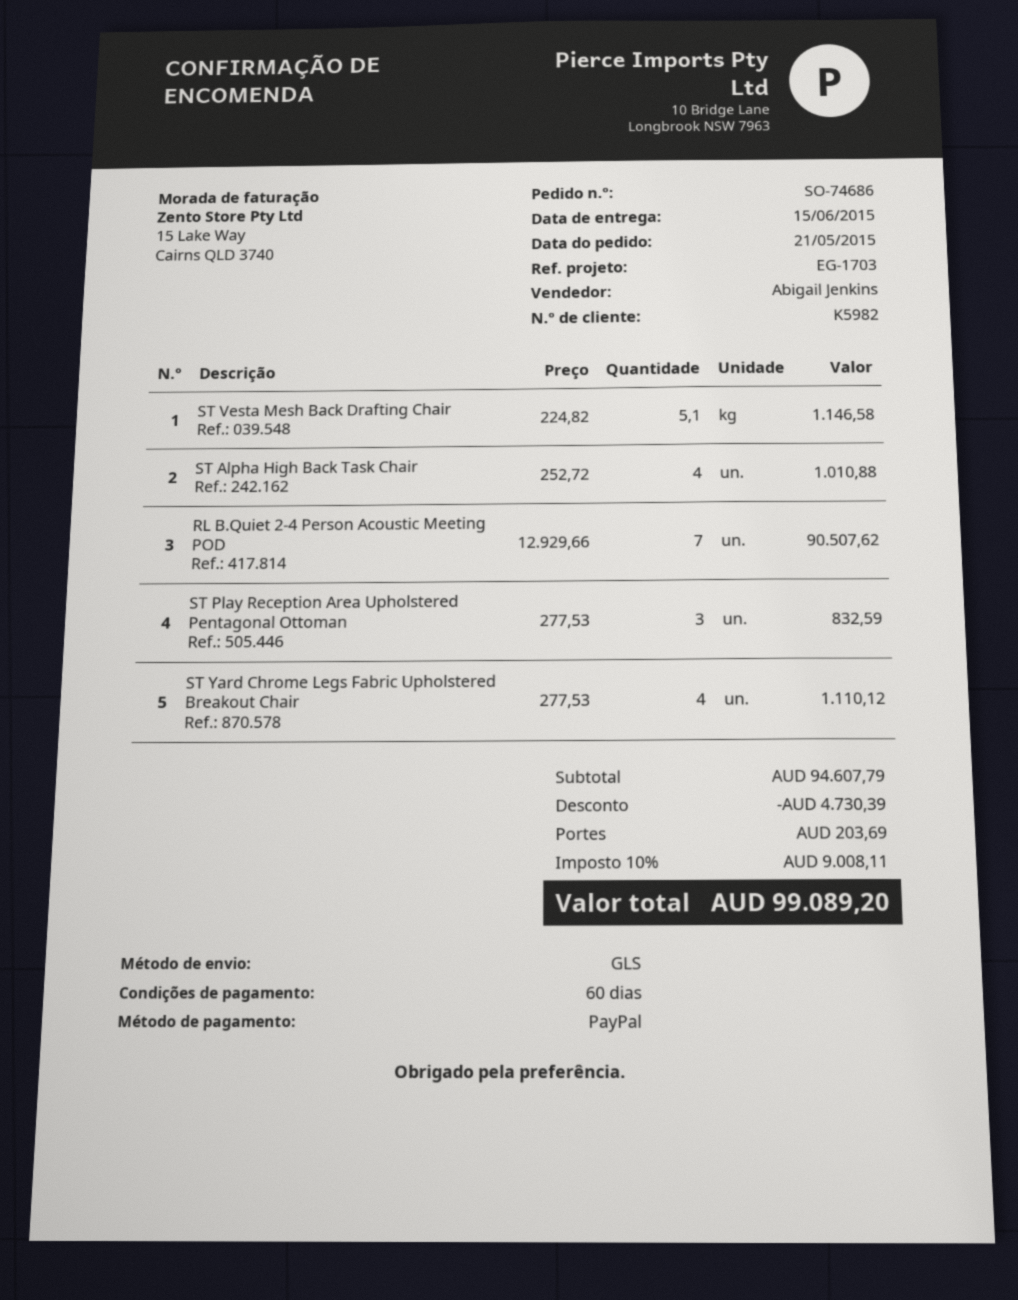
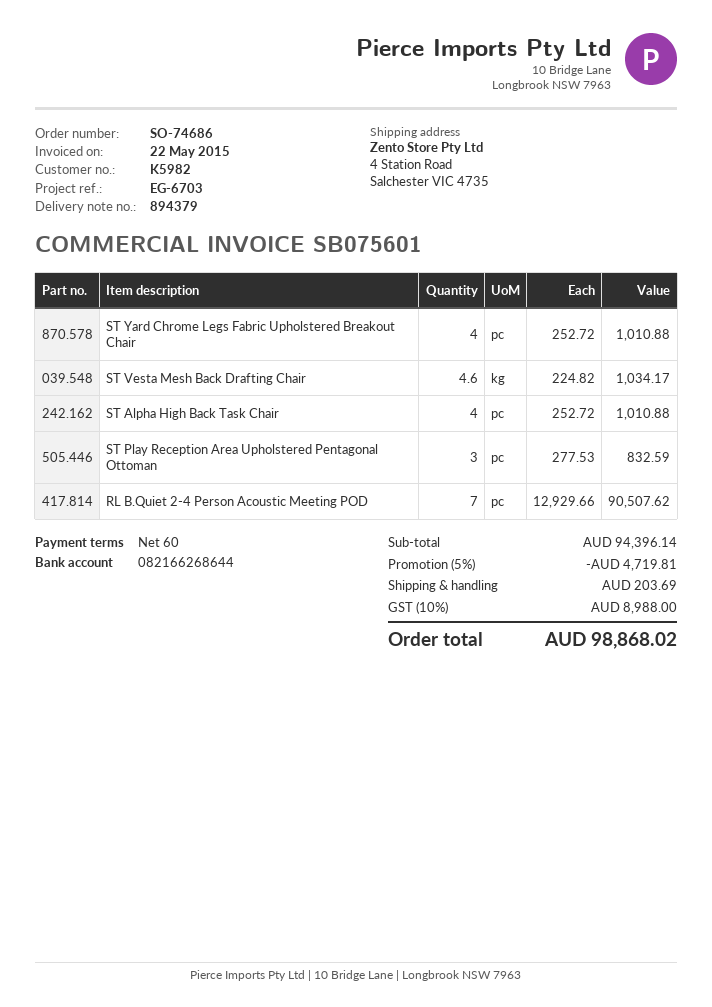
reference: EG-1703 -> EG-6703
ST Vesta Mesh Back Drafting Chair: 5.1 x 224.82 = 1146.58 -> 4.6 x 224.82 = 1034.17
ST Yard Chrome Legs Fabric Upholstered Breakout Chair: 4 x 277.53 = 1110.12 -> 4 x 252.72 = 1010.88
subtotal: 94607.79 -> 94396.14
discount: 4730.39 -> 4719.81
tax: 10% = 9008.11 -> 10% = 8988.00
total: 99089.20 -> 98868.02

